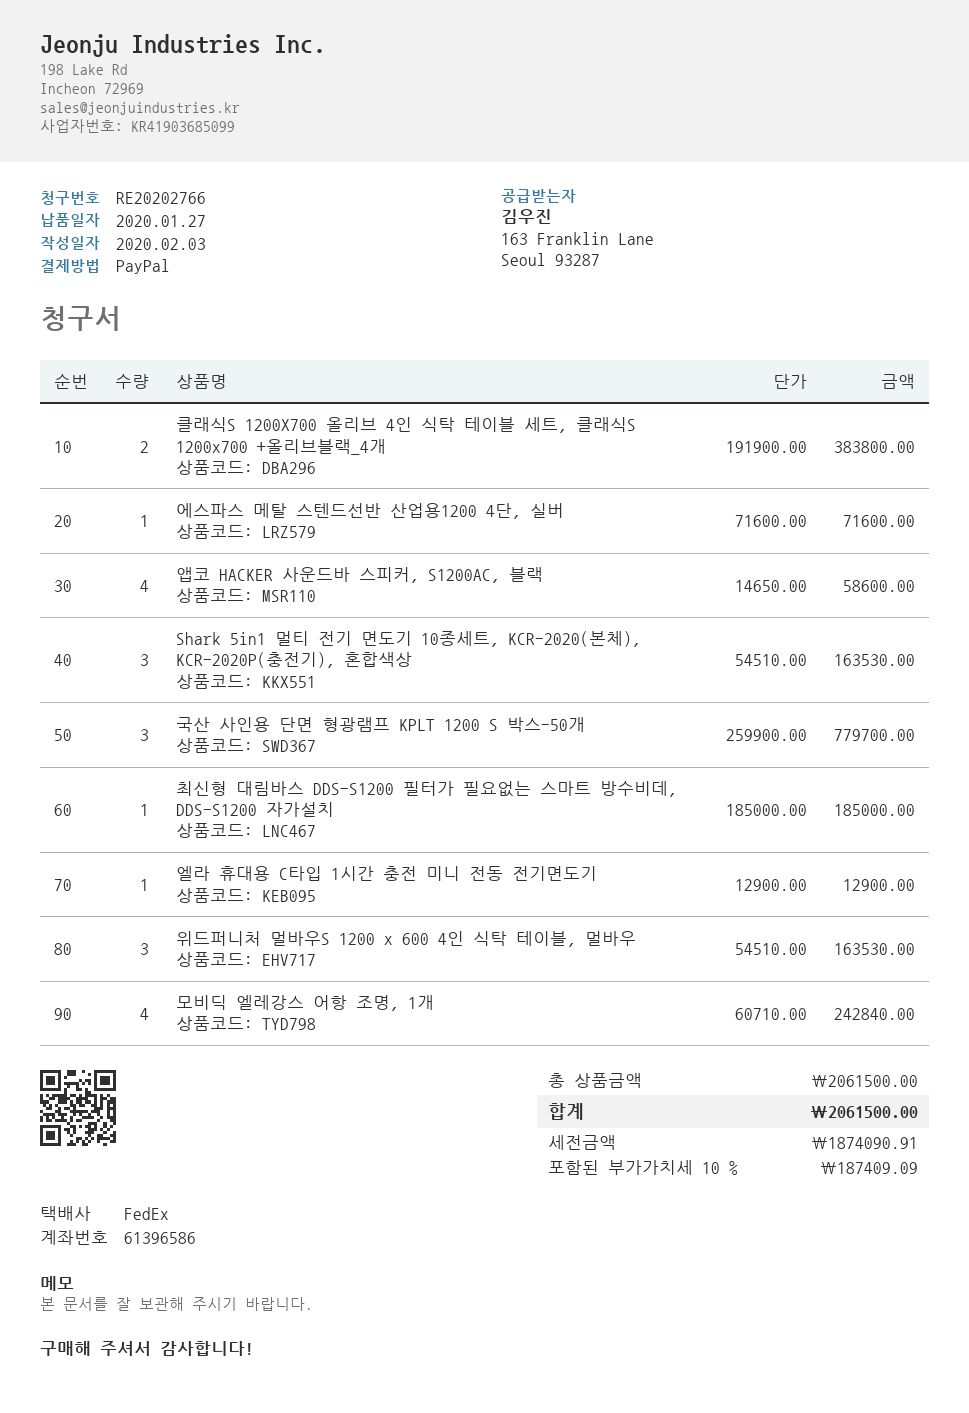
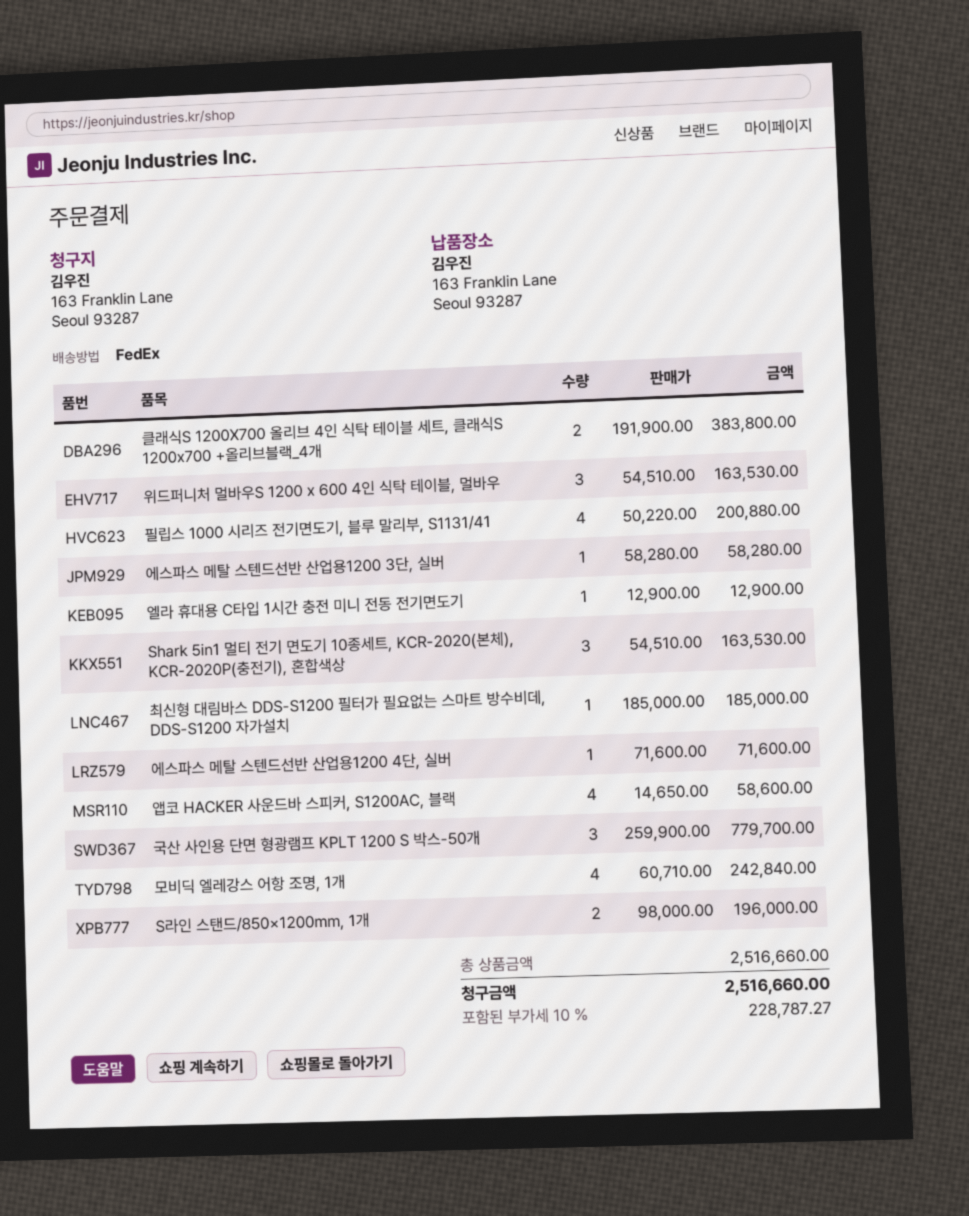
필립스 1000 시리즈 전기면도기, 블루 말리부, S1131/41: none -> 4 x 50220.00 = 200880.00
에스파스 메탈 스텐드선반 산업용1200 3단, 실버: none -> 1 x 58280.00 = 58280.00
S라인 스탠드/850×1200mm, 1개: none -> 2 x 98000.00 = 196000.00
subtotal: 2061500.00 -> 2516660.00
tax: 10% = 187409.09 -> 10% = 228787.27
total: 2061500.00 -> 2516660.00

